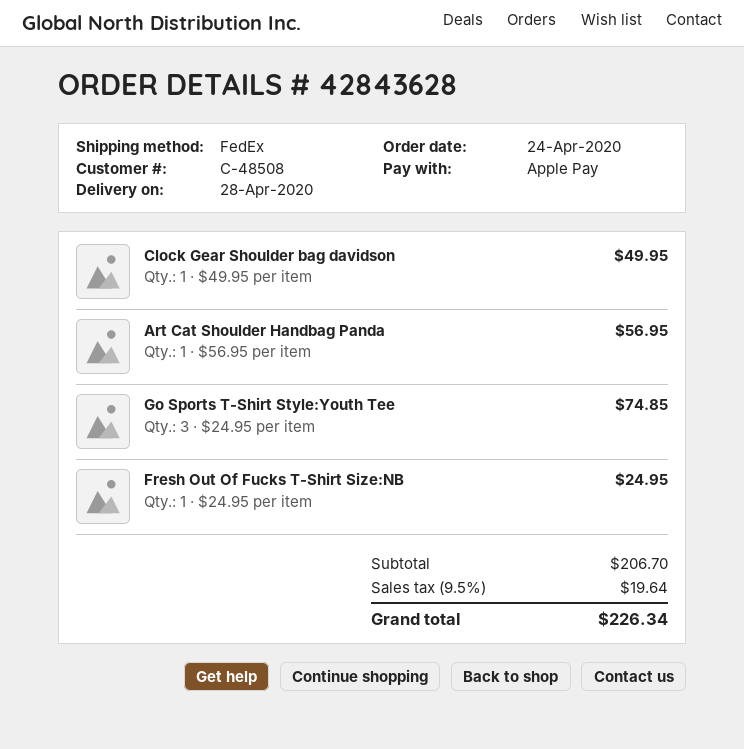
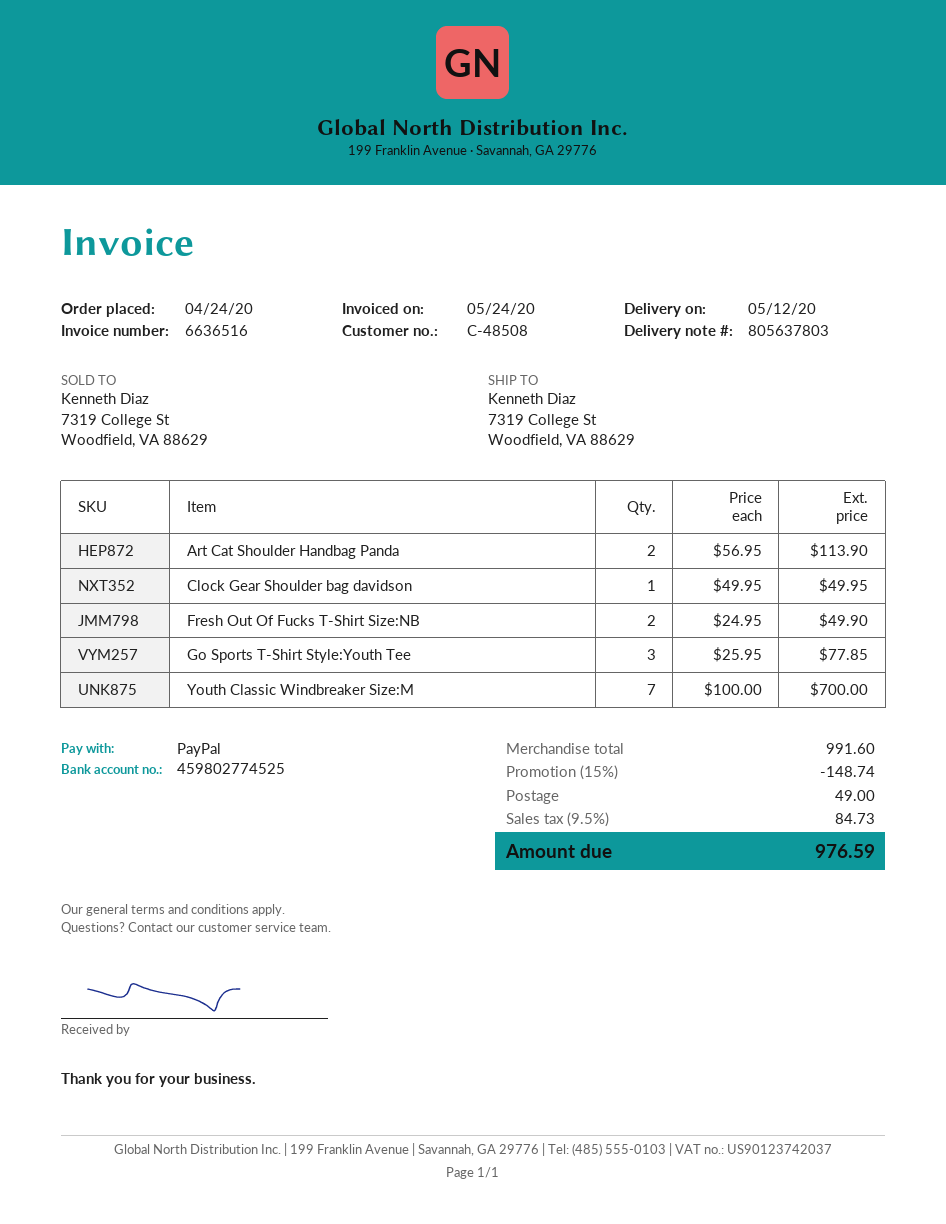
delivery date: 2020-04-28 -> 2020-05-12
payment method: Apple Pay -> PayPal
Art Cat Shoulder Handbag Panda: 1 x 56.95 = 56.95 -> 2 x 56.95 = 113.90
Go Sports T-Shirt Style:Youth Tee: 3 x 24.95 = 74.85 -> 3 x 25.95 = 77.85
Fresh Out Of Fucks T-Shirt Size:NB: 1 x 24.95 = 24.95 -> 2 x 24.95 = 49.90
Youth Classic Windbreaker Size:M: none -> 7 x 100.00 = 700.00
subtotal: 206.70 -> 991.60
discount: none -> 15% = 148.74
shipping: none -> 49.00
tax: 9.5% = 19.64 -> 9.5% = 84.73
total: 226.34 -> 976.59

